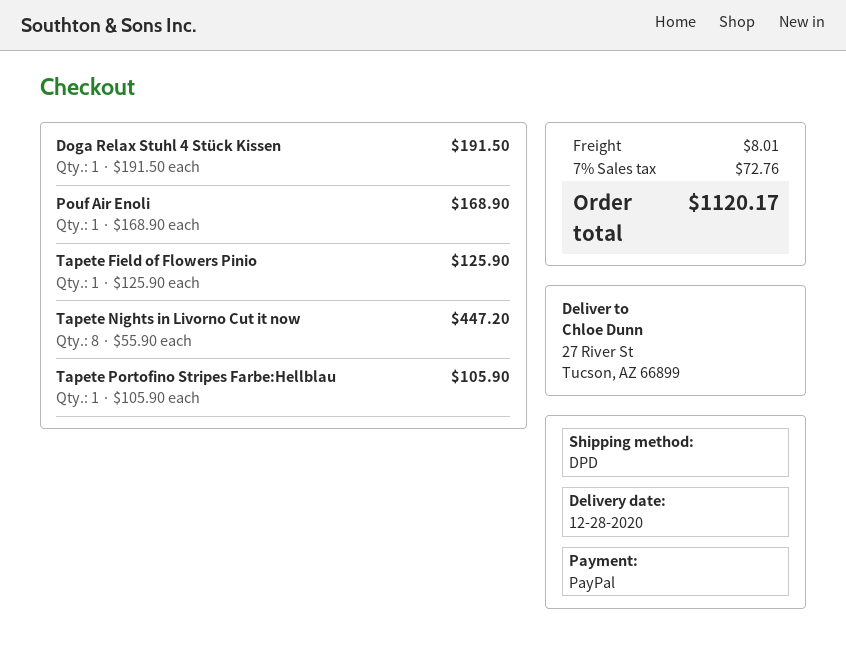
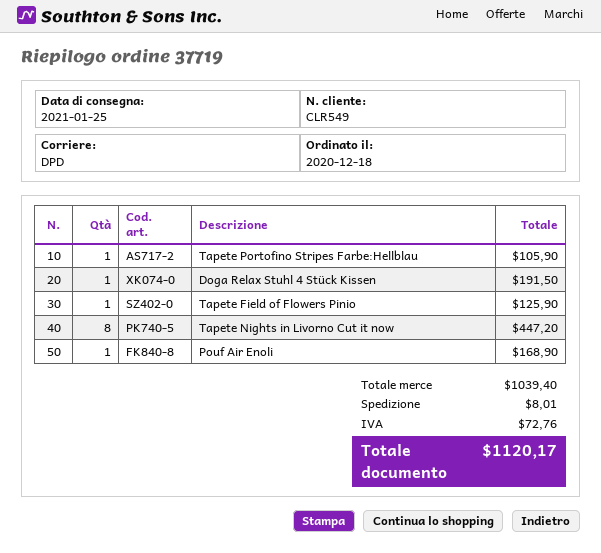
delivery date: 2020-12-28 -> 2021-01-25

